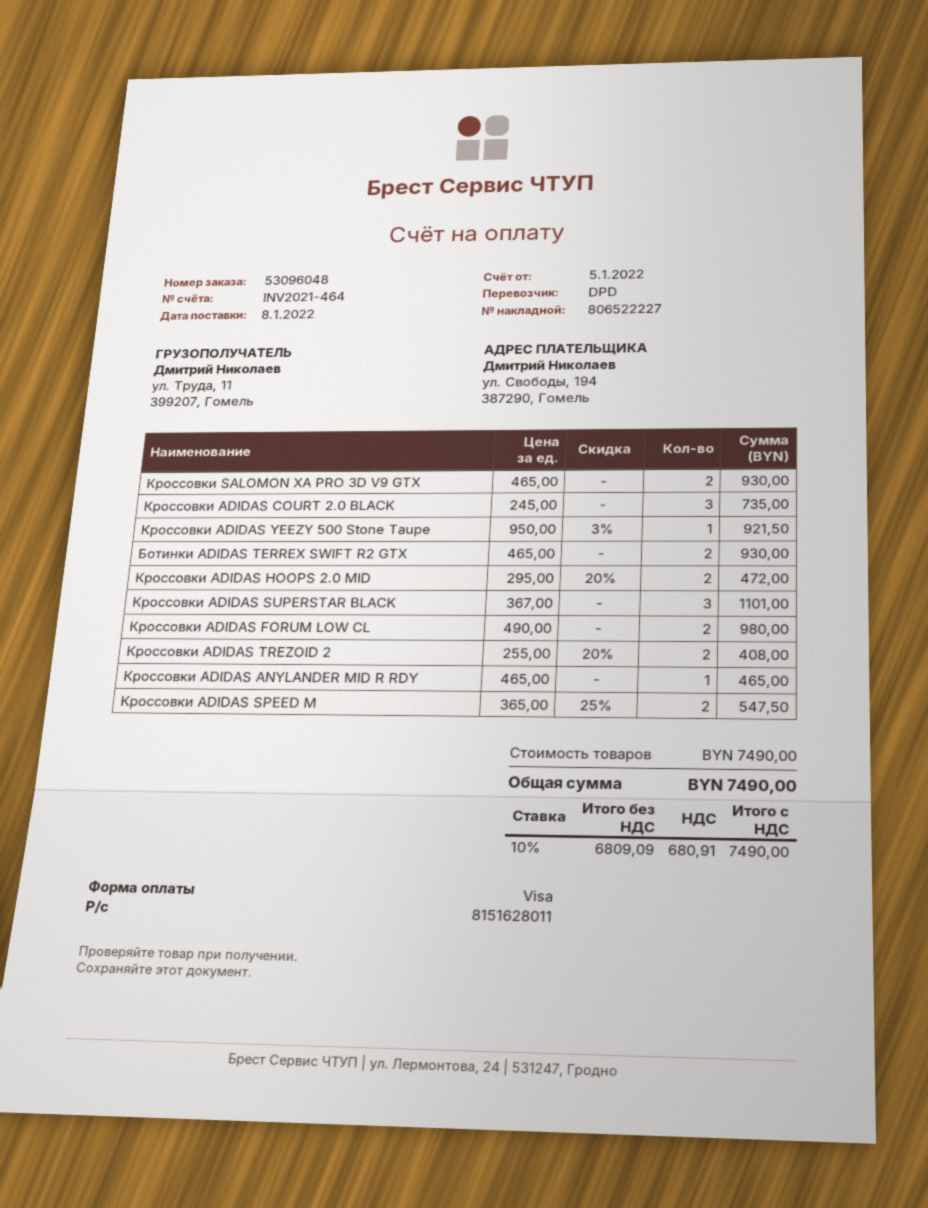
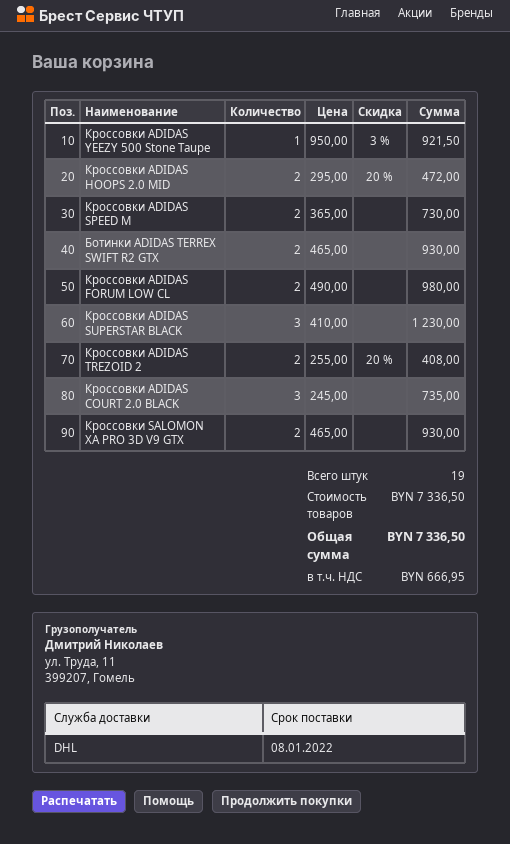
shipping method: DPD -> DHL
Кроссовки ADIDAS SUPERSTAR BLACK: 3 x 367.00 = 1101.00 -> 3 x 410.00 = 1230.00
Кроссовки ADIDAS ANYLANDER MID R RDY: 1 x 465.00 = 465.00 -> none
Кроссовки ADIDAS SPEED M: 2 x 365.00 - 25% = 547.50 -> 2 x 365.00 = 730.00
subtotal: 7490.00 -> 7336.50
tax: 680.91 -> 666.95
total: 7490.00 -> 7336.50

